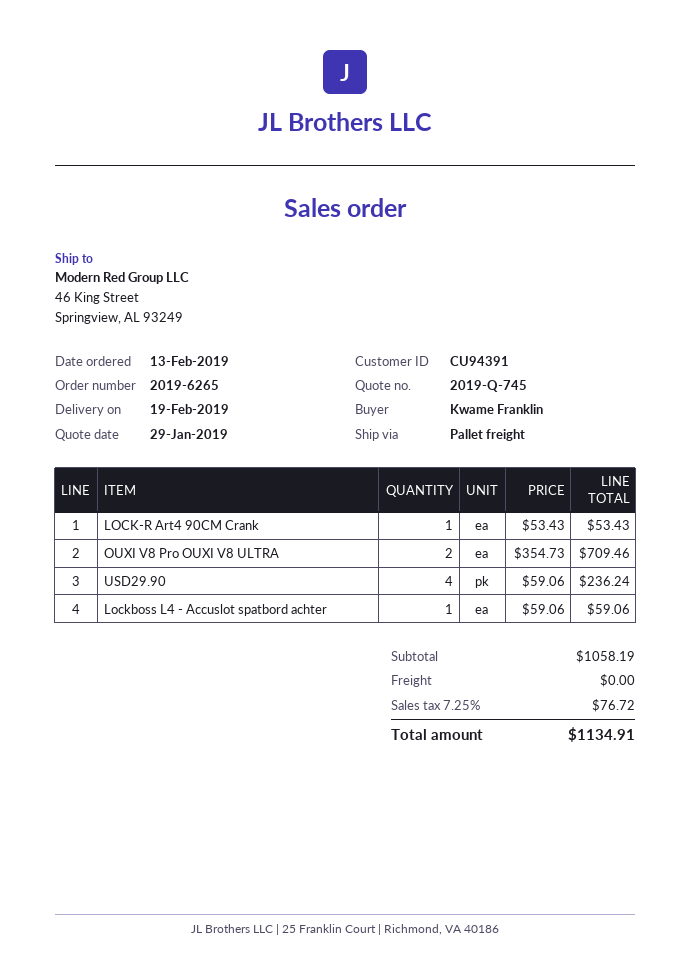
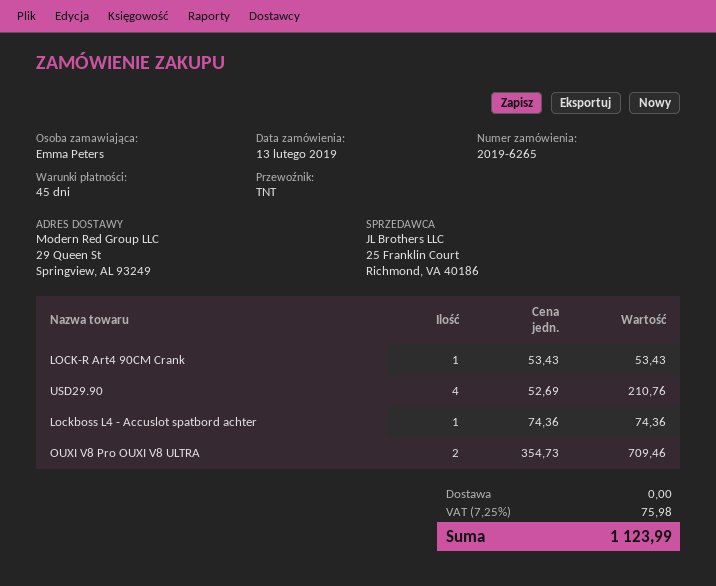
ordered by: Kwame Franklin -> Emma Peters
shipping method: pallet freight -> TNT
ship to: 46 King Street, Springview, AL 93249 -> 29 Queen St, Springview, AL 93249
USD29.90: 4 x 59.06 = 236.24 -> 4 x 52.69 = 210.76
Lockboss L4 - Accuslot spatbord achter: 1 x 59.06 = 59.06 -> 1 x 74.36 = 74.36
tax: 7.25% = 76.72 -> 7.25% = 75.98
total: 1134.91 -> 1123.99

